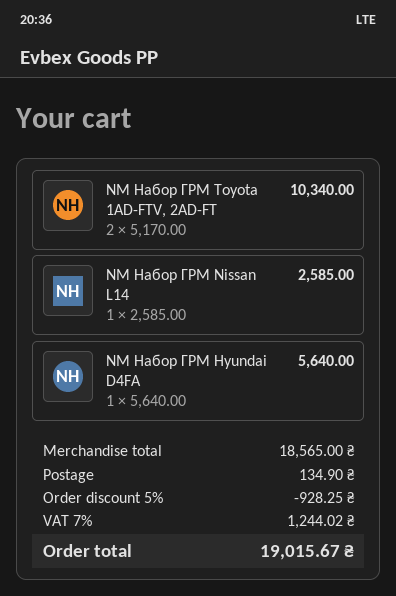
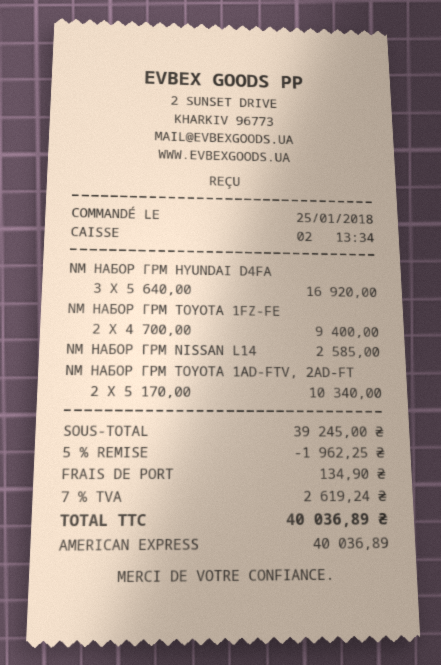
NM Набор ГРМ Hyundai D4FA: 1 x 5640.00 = 5640.00 -> 3 x 5640.00 = 16920.00
NM НАБОР ГРМ TOYOTA 1FZ-FE: none -> 2 x 4700.00 = 9400.00
subtotal: 18565.00 -> 39245.00
discount: 5% = 928.25 -> 5% = 1962.25
tax: 7% = 1244.02 -> 7% = 2619.24
total: 19015.67 -> 40036.89

